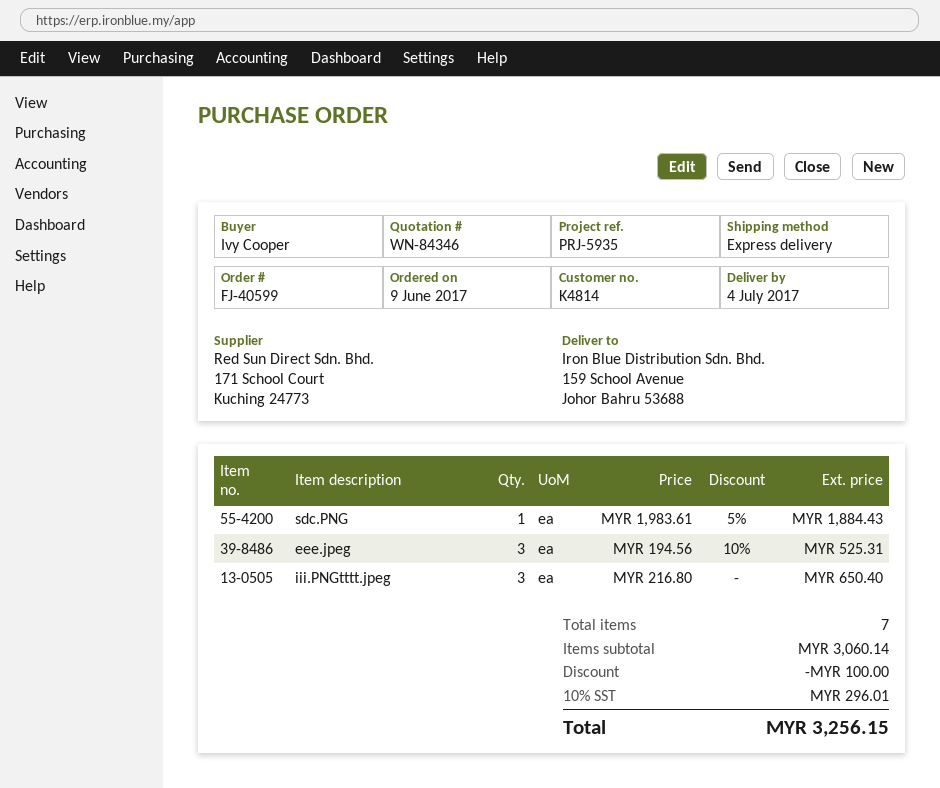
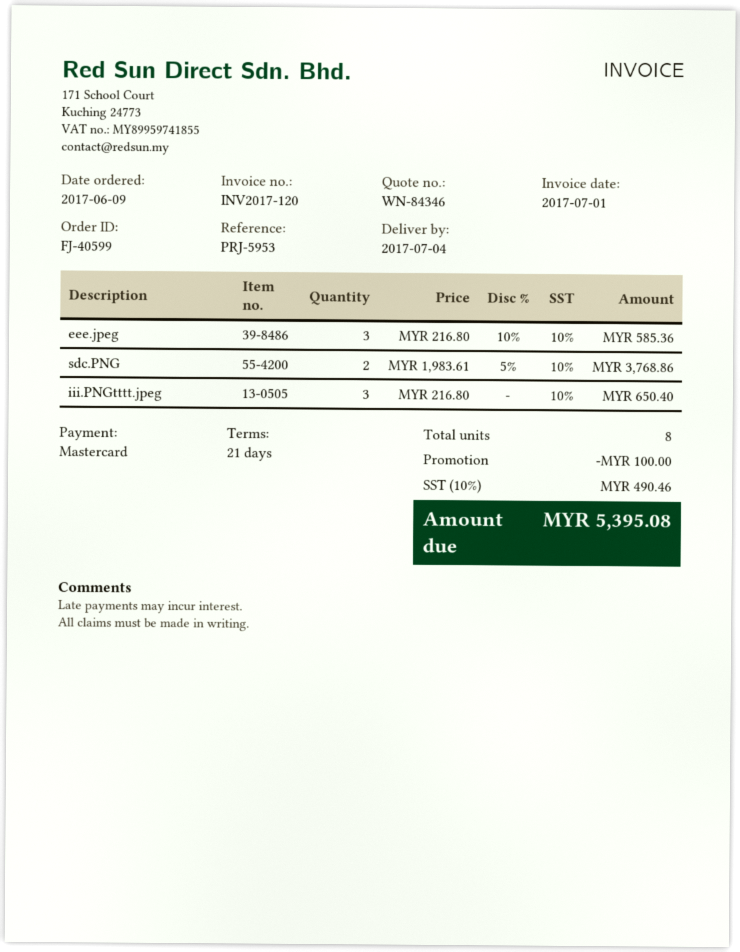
reference: PRJ-5935 -> PRJ-5953
sdc.PNG: 1 x 1983.61 - 5% = 1884.43 -> 2 x 1983.61 - 5% = 3768.86
eee.jpeg: 3 x 194.56 - 10% = 525.31 -> 3 x 216.80 - 10% = 585.36
total quantity: 7 -> 8
tax: 10% = 296.01 -> 10% = 490.46
total: 3256.15 -> 5395.08

